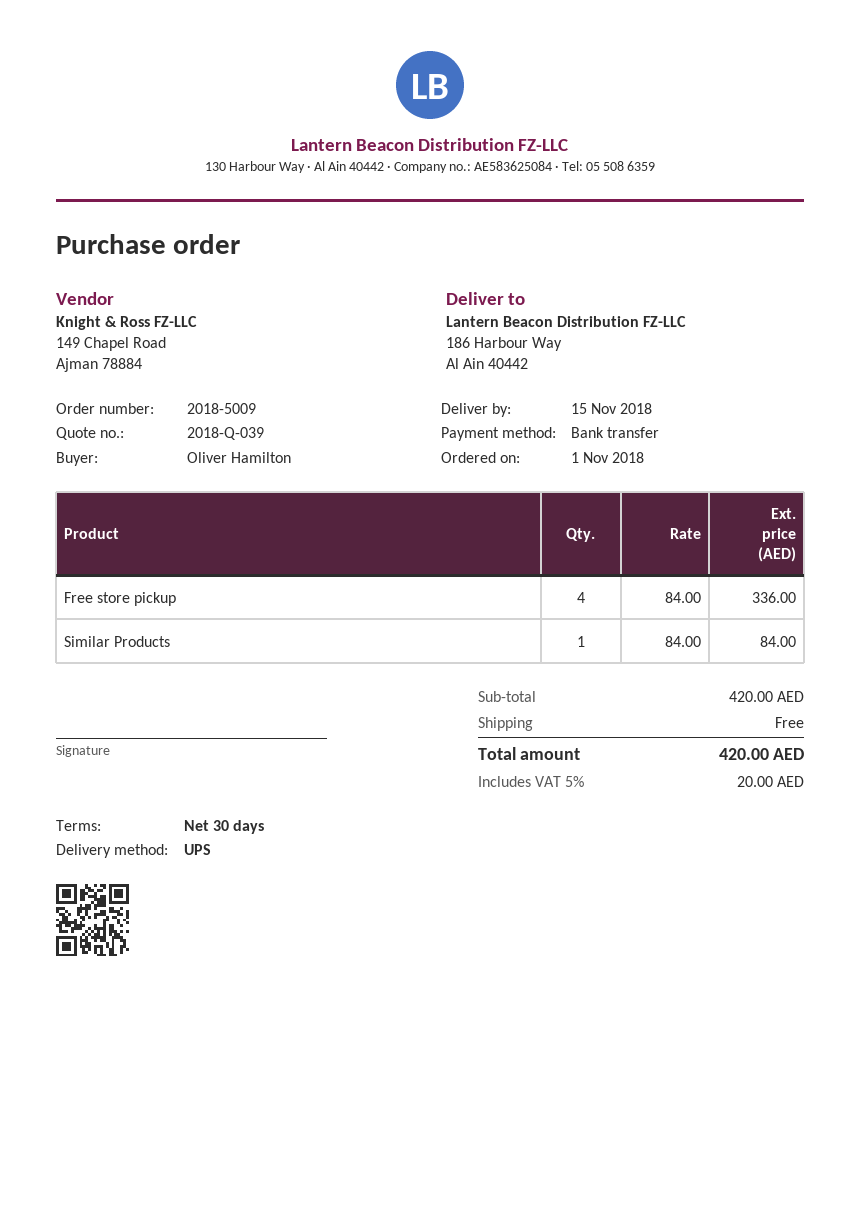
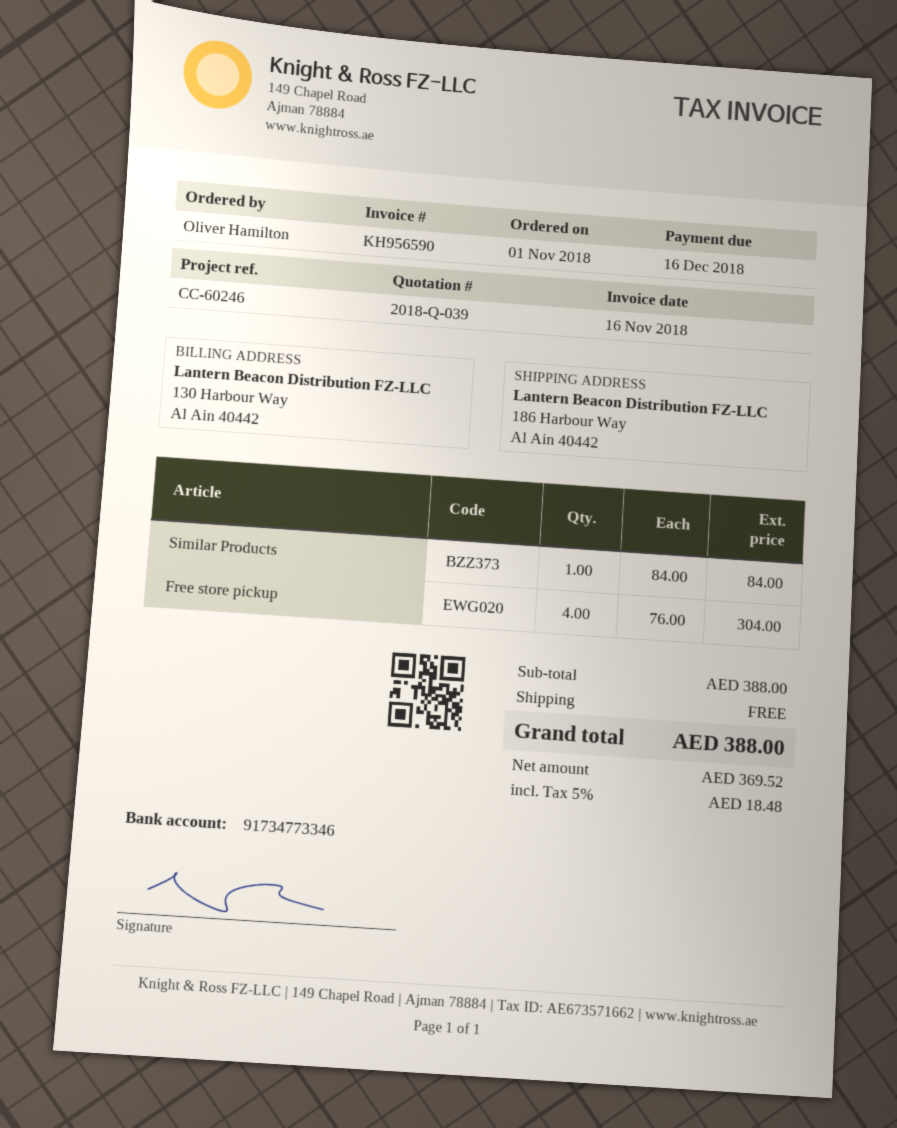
Free store pickup: 4 x 84.00 = 336.00 -> 4 x 76.00 = 304.00
subtotal: 420.00 -> 388.00
tax: 5% = 20.00 -> 5% = 18.48
total: 420.00 -> 388.00

